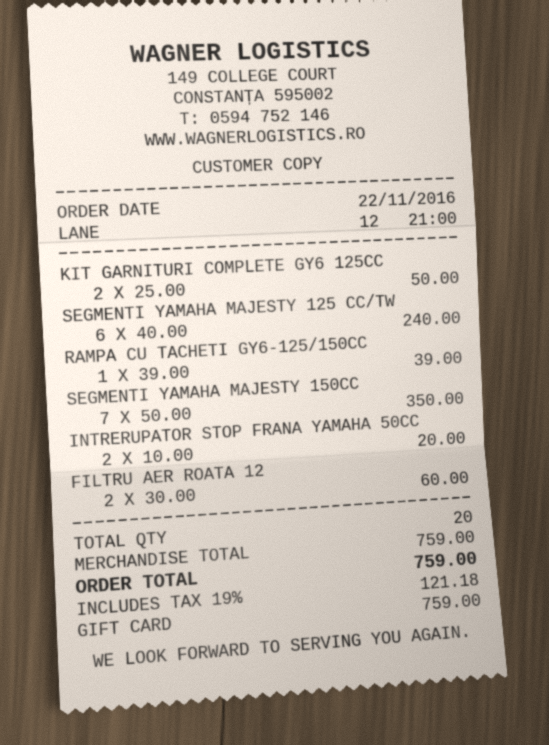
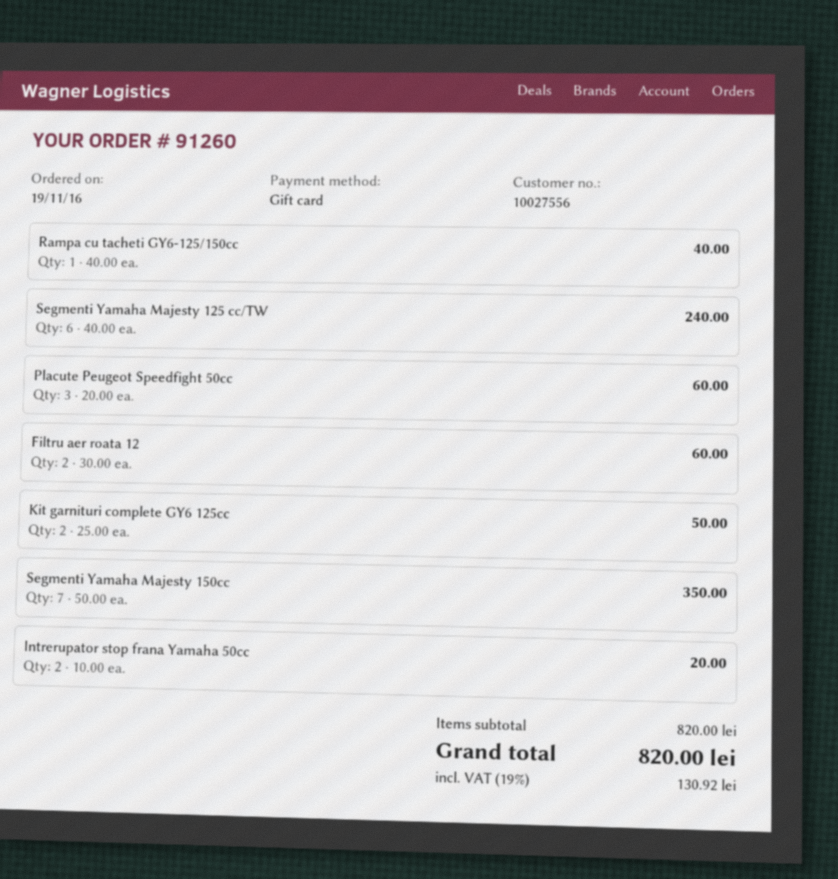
order date: 2016-11-22 -> 2016-11-19
RAMPA CU TACHETI GY6-125/150CC: 1 x 39.00 = 39.00 -> 1 x 40.00 = 40.00
Placute Peugeot Speedfight 50cc: none -> 3 x 20.00 = 60.00
subtotal: 759.00 -> 820.00
tax: 19% = 121.18 -> 19% = 130.92
total: 759.00 -> 820.00

